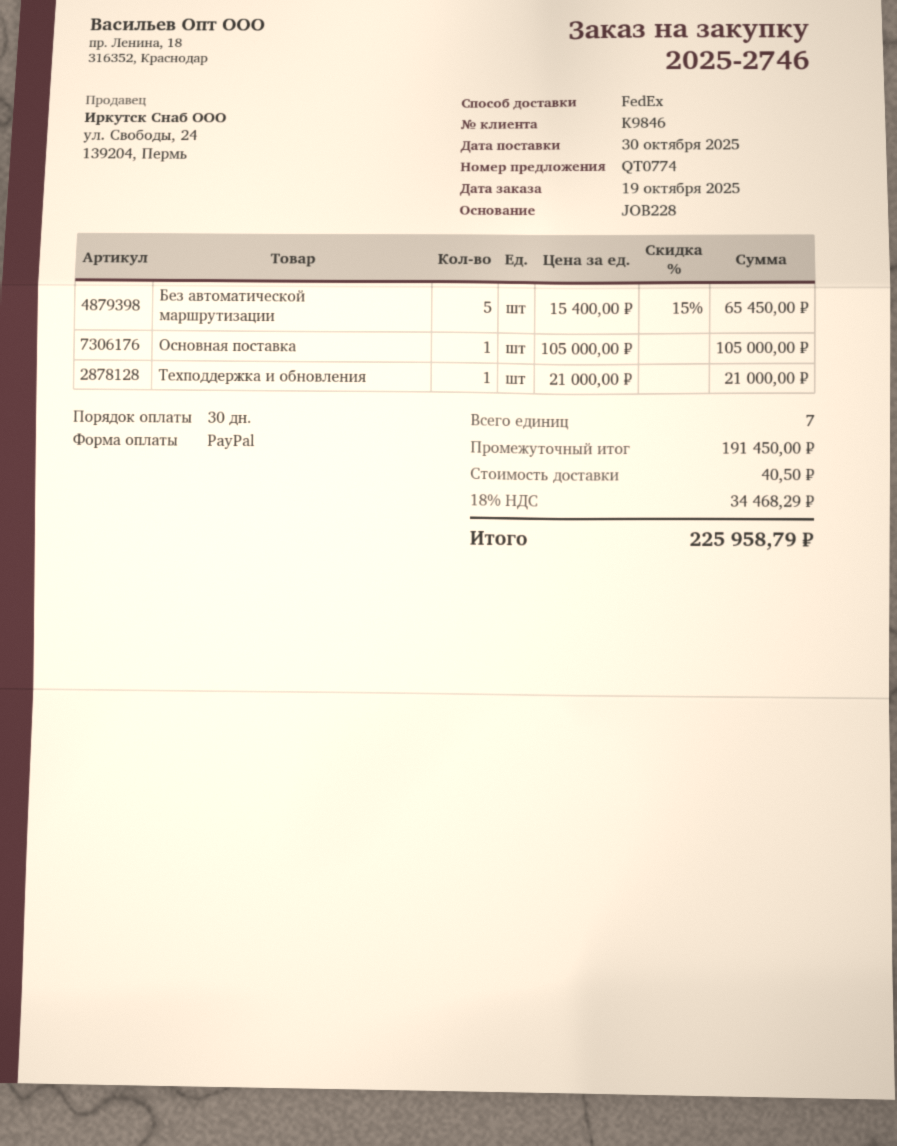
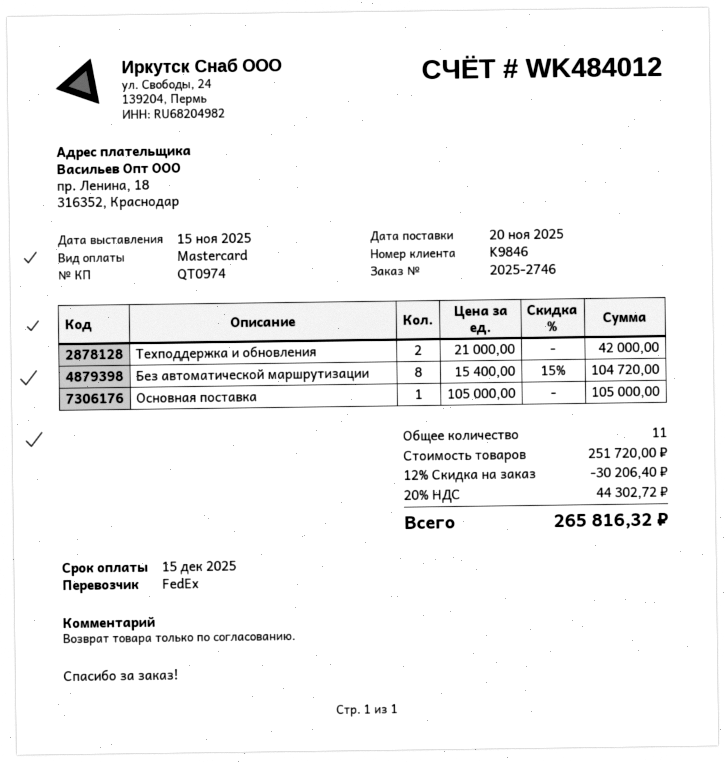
quote number: QT0774 -> QT0974
delivery date: 2025-10-30 -> 2025-11-20
payment method: PayPal -> Mastercard
Без автоматической маршрутизации: 5 x 15400.00 - 15% = 65450.00 -> 8 x 15400.00 - 15% = 104720.00
Техподдержка и обновления: 1 x 21000.00 = 21000.00 -> 2 x 21000.00 = 42000.00
total quantity: 7 -> 11
subtotal: 191450.00 -> 251720.00
discount: none -> 12% = 30206.40
shipping: 40.50 -> none
tax: 18% = 34468.29 -> 20% = 44302.72
total: 225958.79 -> 265816.32

